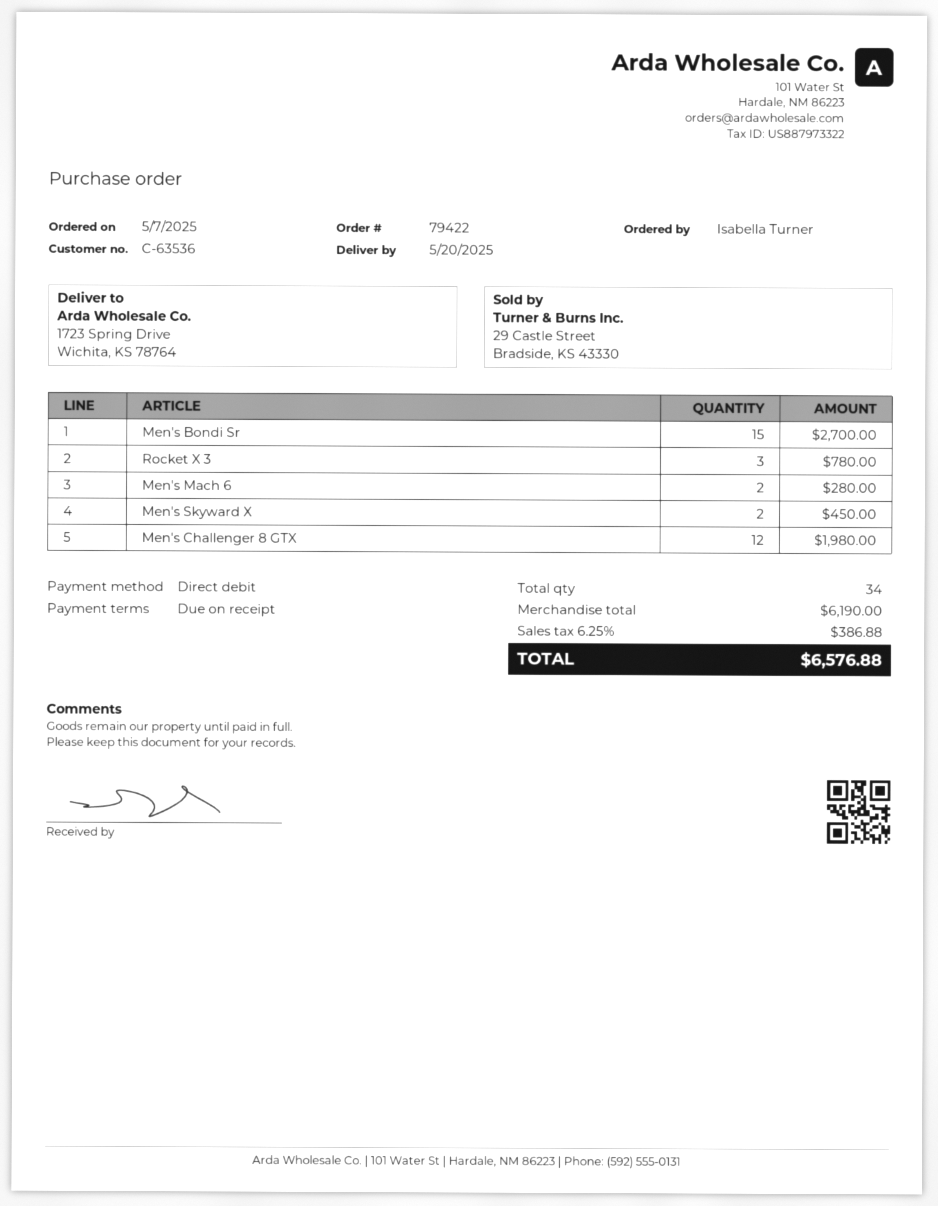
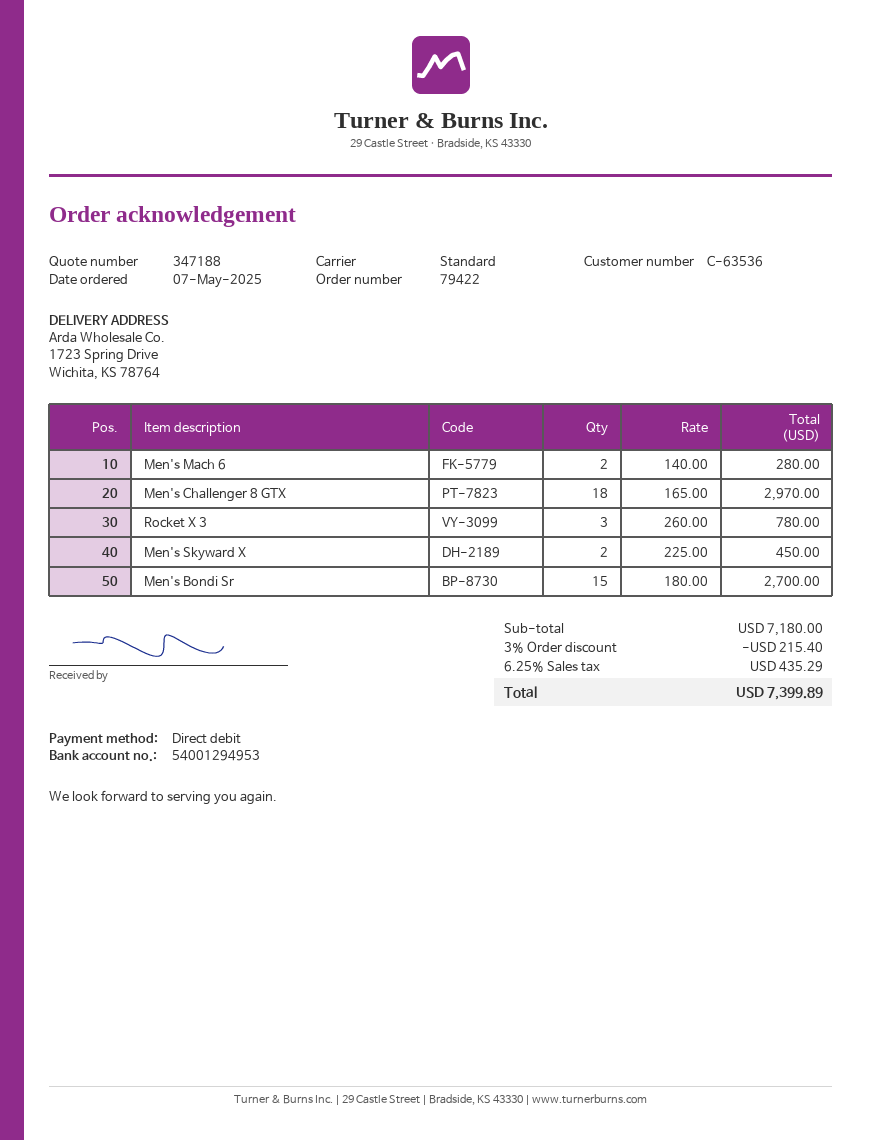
Men's Challenger 8 GTX: 12 for 1980.00 -> 18 for 2970.00
subtotal: 6190.00 -> 7180.00
discount: none -> 3% = 215.40
tax: 6.25% = 386.88 -> 6.25% = 435.29
total: 6576.88 -> 7399.89

